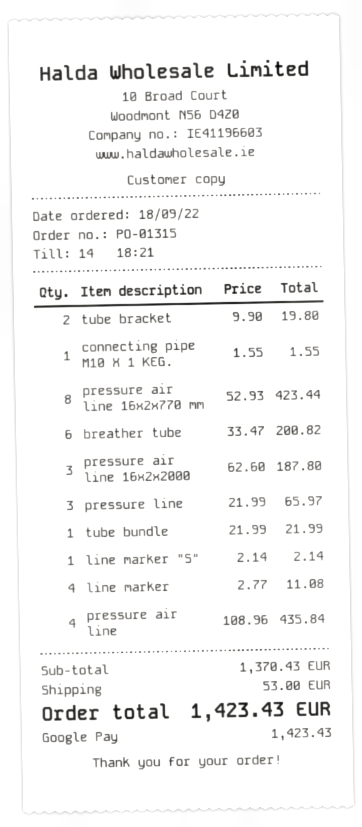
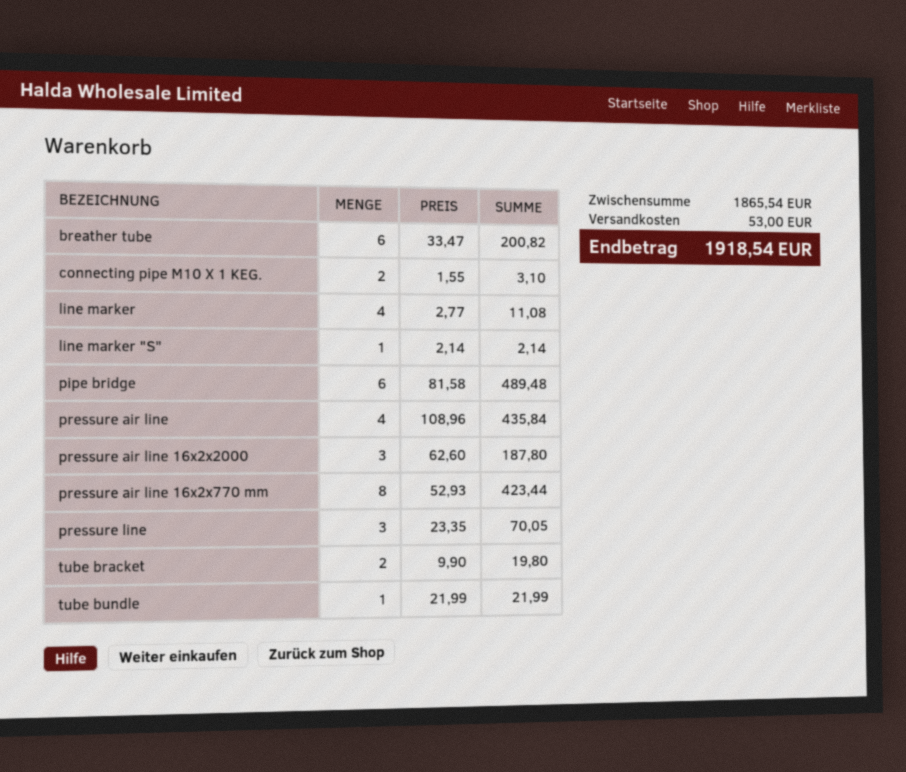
connecting pipe M10 X 1 KEG.: 1 x 1.55 = 1.55 -> 2 x 1.55 = 3.10
pressure line: 3 x 21.99 = 65.97 -> 3 x 23.35 = 70.05
pipe bridge: none -> 6 x 81.58 = 489.48
subtotal: 1370.43 -> 1865.54
total: 1423.43 -> 1918.54

